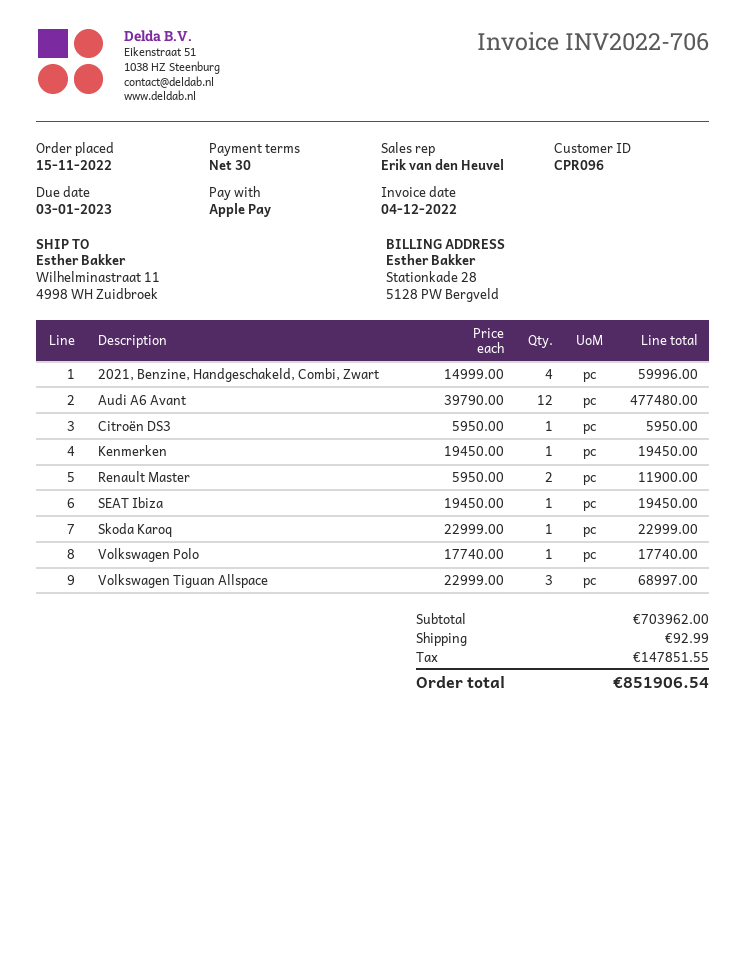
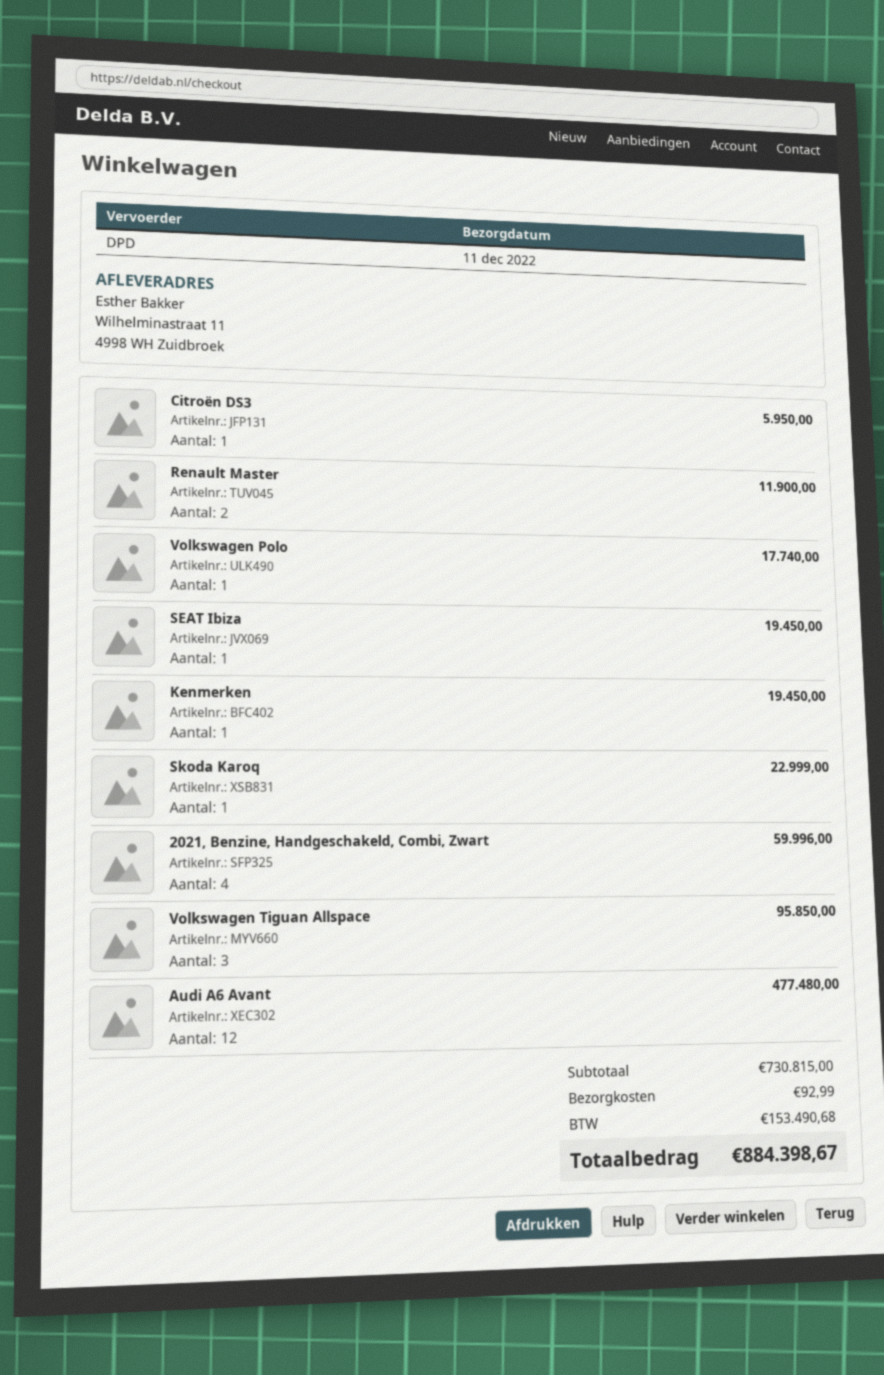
Volkswagen Tiguan Allspace: 3 for 68997.00 -> 3 for 95850.00
subtotal: 703962.00 -> 730815.00
tax: 147851.55 -> 153490.68
total: 851906.54 -> 884398.67

